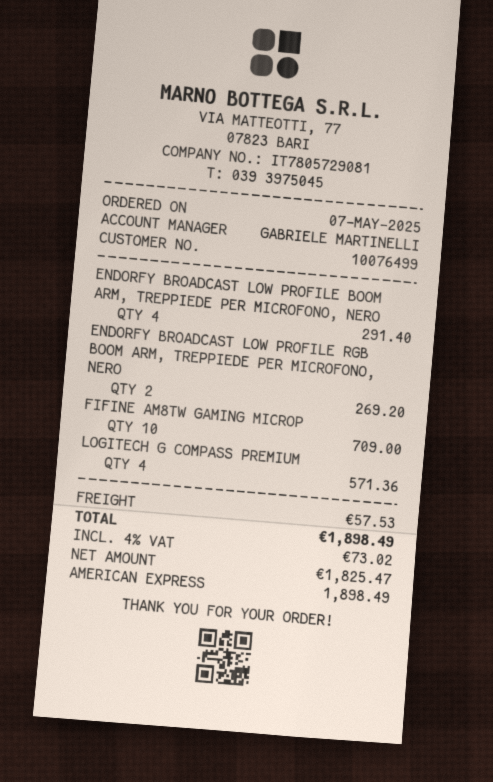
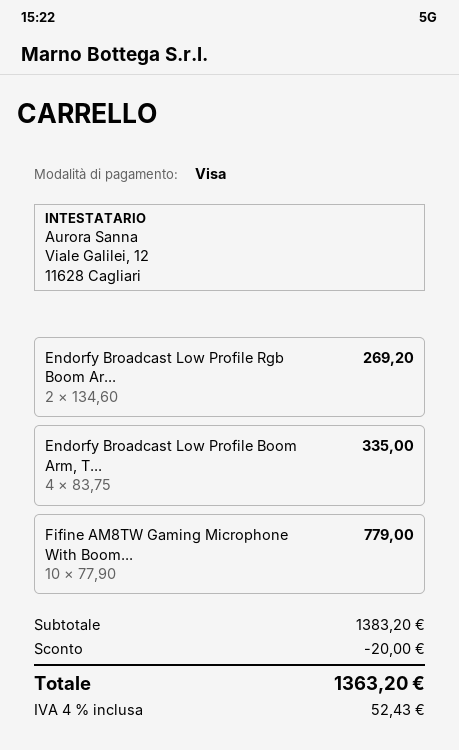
payment method: American Express -> Visa
ENDORFY BROADCAST LOW PROFILE BOOM ARM, TREPPIEDE PER MICROFONO, NERO: 4 for 291.40 -> 4 for 335.00
FIFINE AM8TW GAMING MICROP: 10 for 709.00 -> 10 for 779.00
LOGITECH G COMPASS PREMIUM: 4 for 571.36 -> none
discount: none -> 20.00
shipping: 57.53 -> none
tax: 4% = 73.02 -> 4% = 52.43
total: 1898.49 -> 1363.20

